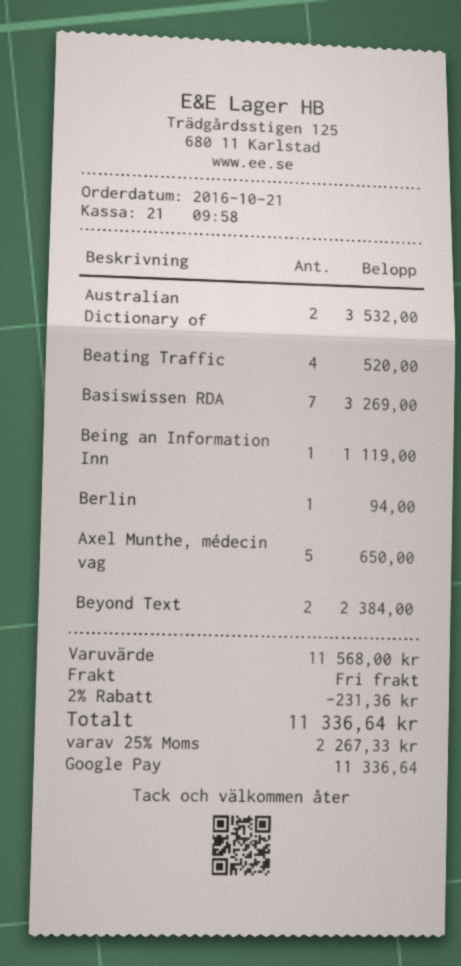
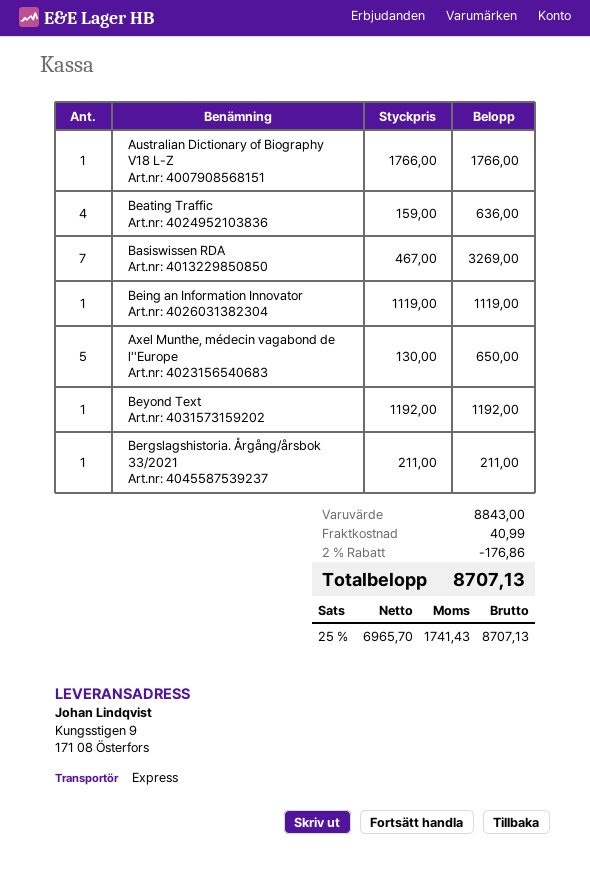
Australian Dictionary of: 2 for 3532.00 -> 1 for 1766.00
Beating Traffic: 4 for 520.00 -> 4 for 636.00
Berlin: 1 for 94.00 -> none
Beyond Text: 2 for 2384.00 -> 1 for 1192.00
Bergslagshistoria. Årgång/årsbok 33/2021: none -> 1 for 211.00
subtotal: 11568.00 -> 8843.00
discount: 2% = 231.36 -> 2% = 176.86
shipping: 0.00 -> 40.99
tax: 25% = 2267.33 -> 25% = 1741.43
total: 11336.64 -> 8707.13

